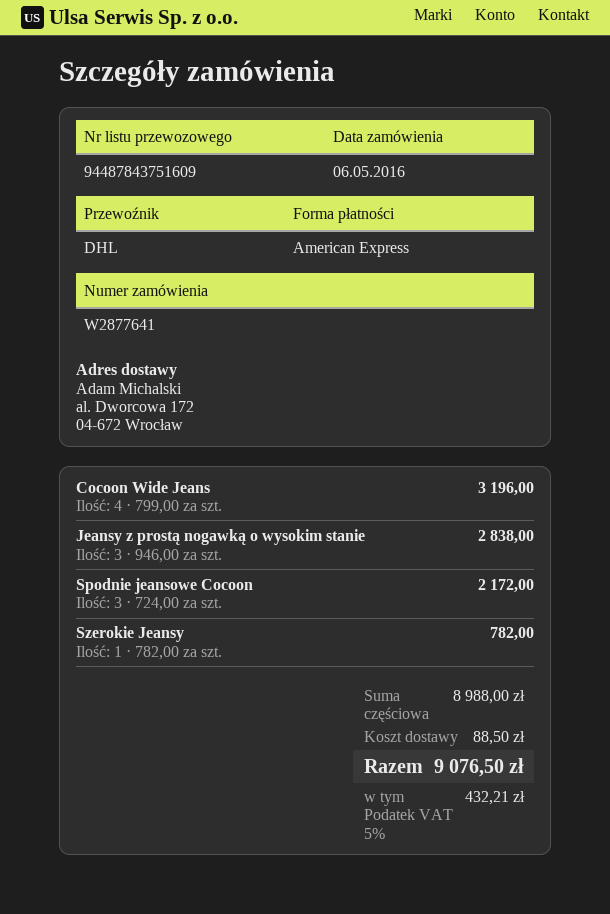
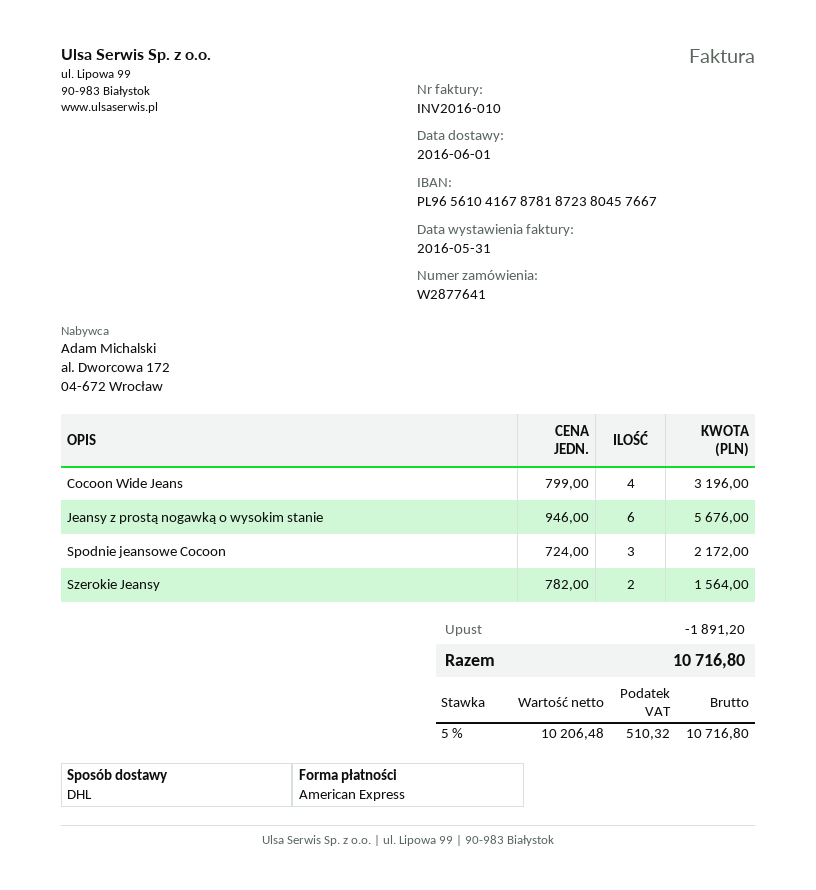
Jeansy z prostą nogawką o wysokim stanie: 3 x 946.00 = 2838.00 -> 6 x 946.00 = 5676.00
Szerokie Jeansy: 1 x 782.00 = 782.00 -> 2 x 782.00 = 1564.00
discount: none -> 1891.20
shipping: 88.50 -> none
tax: 5% = 432.21 -> 5% = 510.32
total: 9076.50 -> 10716.80

